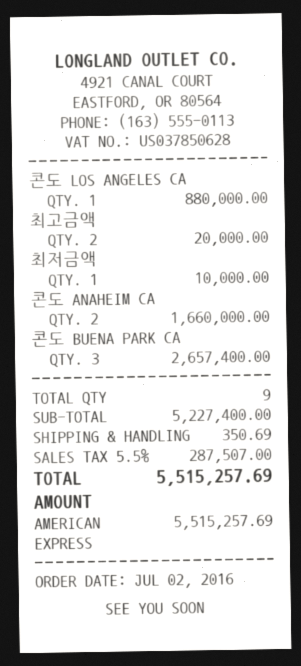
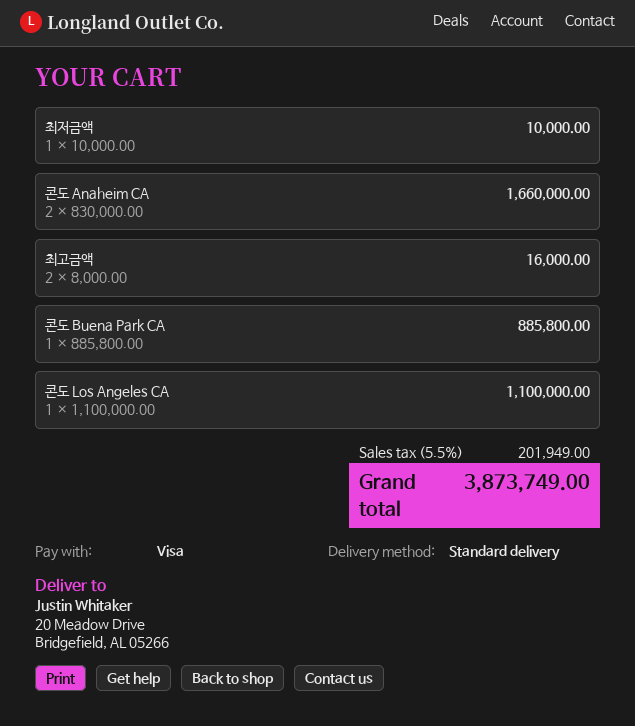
payment method: American Express -> Visa
콘도 LOS ANGELES CA: 1 for 880000.00 -> 1 for 1100000.00
최고금액: 2 for 20000.00 -> 2 for 16000.00
콘도 BUENA PARK CA: 3 for 2657400.00 -> 1 for 885800.00
shipping: 350.69 -> none
tax: 5.5% = 287507.00 -> 5.5% = 201949.00
total: 5515257.69 -> 3873749.00

